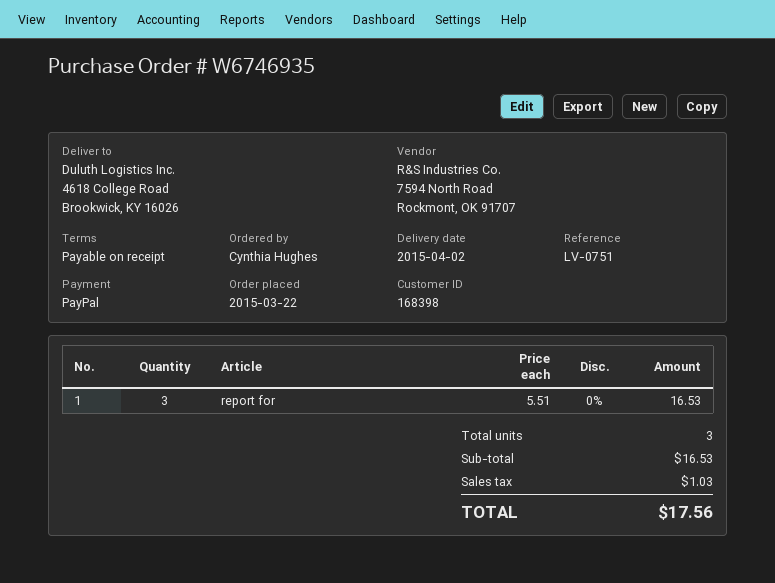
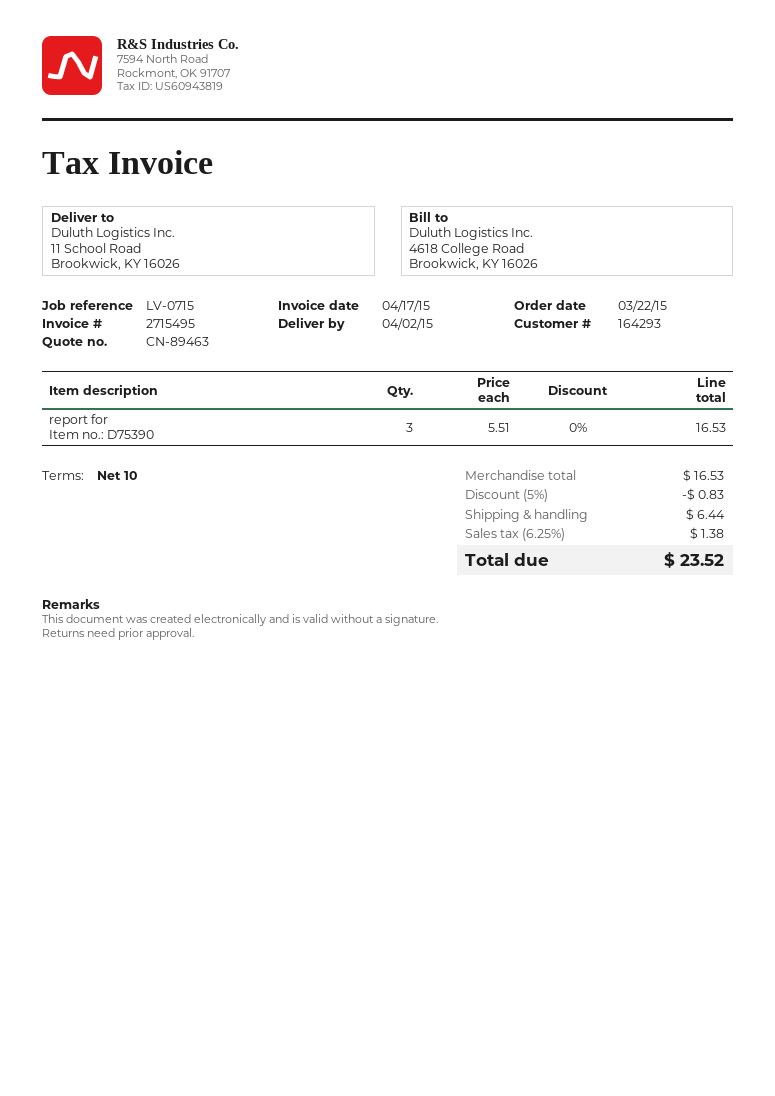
payment terms: on receipt -> 10 days
customer number: 168398 -> 164293
reference: LV-0751 -> LV-0715
ship to: 4618 College Road, Brookwick, KY 16026 -> 11 School Road, Brookwick, KY 16026
discount: none -> 5% = 0.83
shipping: none -> 6.44
tax: 1.03 -> 1.38
total: 17.56 -> 23.52

